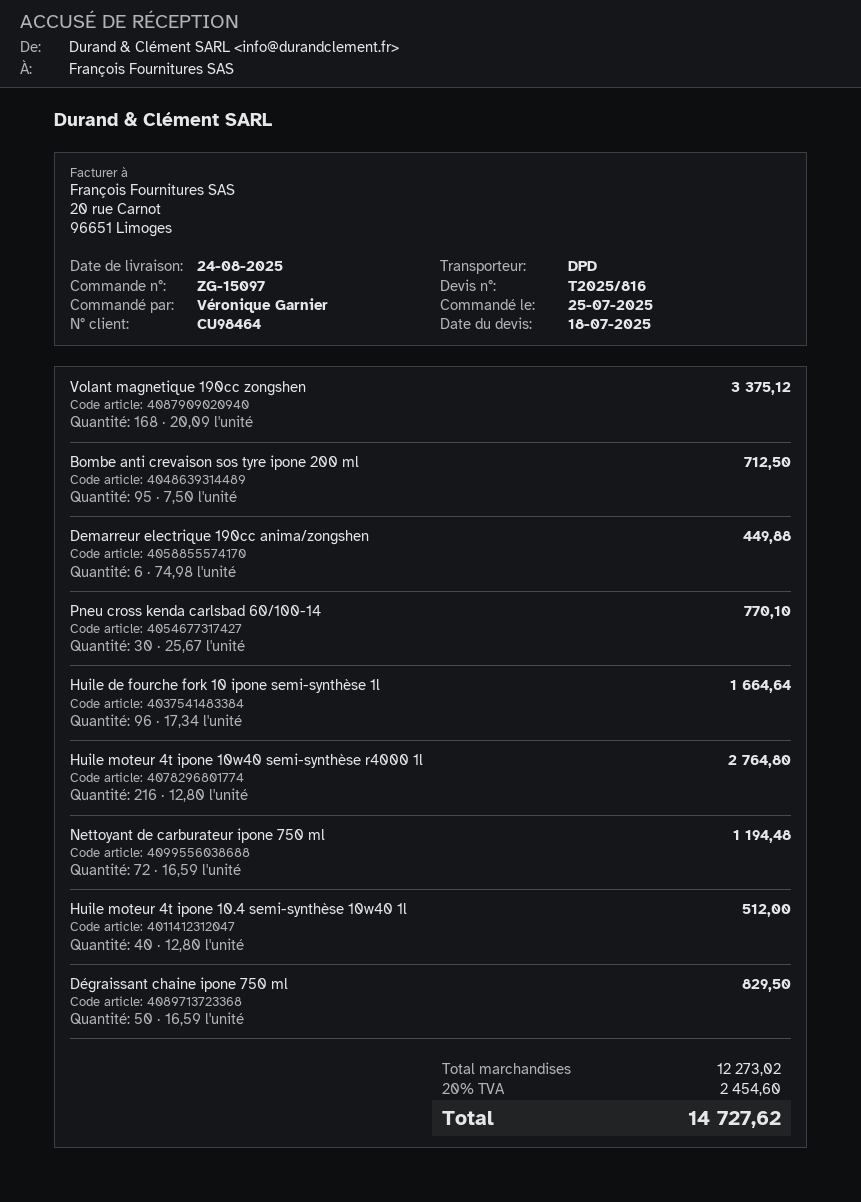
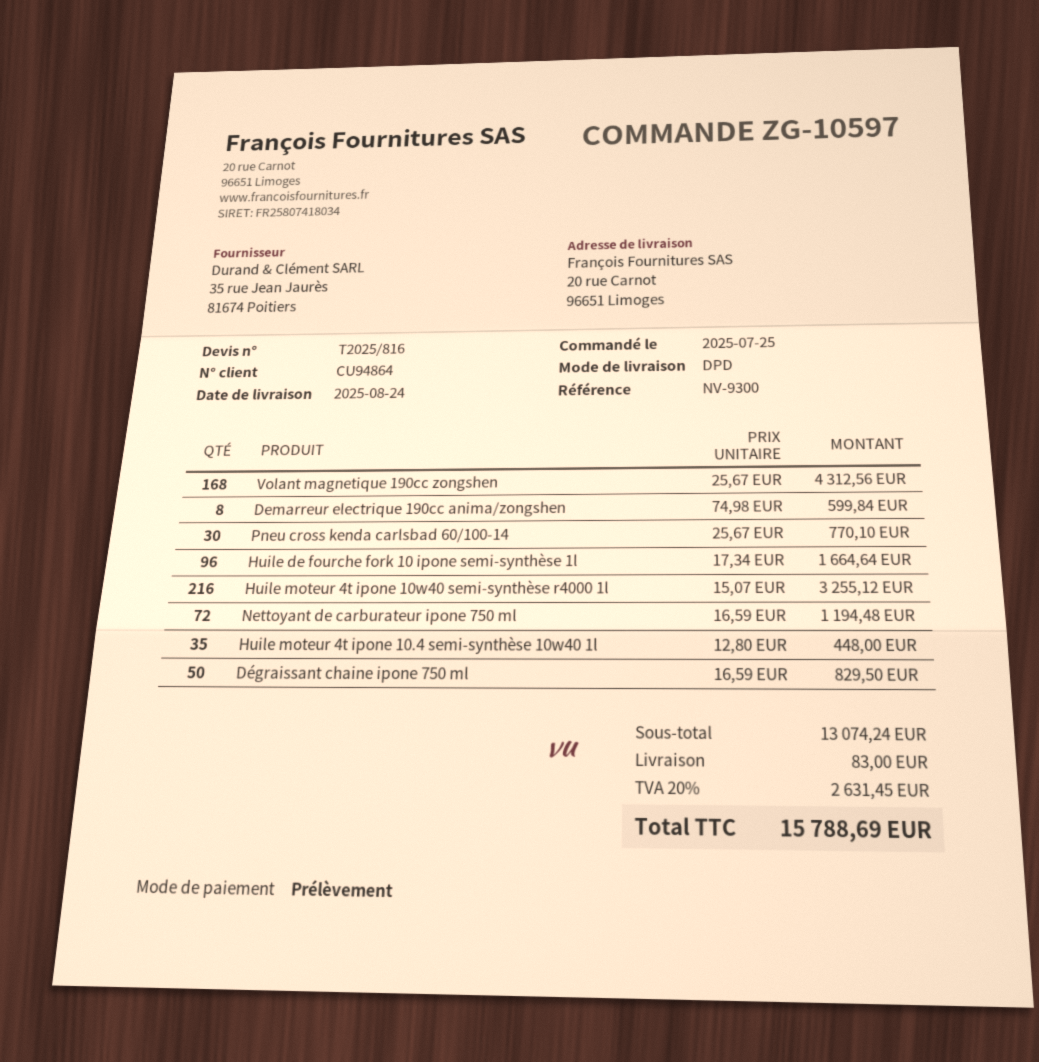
order number: ZG-15097 -> ZG-10597
customer number: CU98464 -> CU94864
Volant magnetique 190cc zongshen: 168 x 20.09 = 3375.12 -> 168 x 25.67 = 4312.56
Bombe anti crevaison sos tyre ipone 200 ml: 95 x 7.50 = 712.50 -> none
Demarreur electrique 190cc anima/zongshen: 6 x 74.98 = 449.88 -> 8 x 74.98 = 599.84
Huile moteur 4t ipone 10w40 semi-synthèse r4000 1l: 216 x 12.80 = 2764.80 -> 216 x 15.07 = 3255.12
Huile moteur 4t ipone 10.4 semi-synthèse 10w40 1l: 40 x 12.80 = 512.00 -> 35 x 12.80 = 448.00
subtotal: 12273.02 -> 13074.24
shipping: none -> 83.00
tax: 20% = 2454.60 -> 20% = 2631.45
total: 14727.62 -> 15788.69

